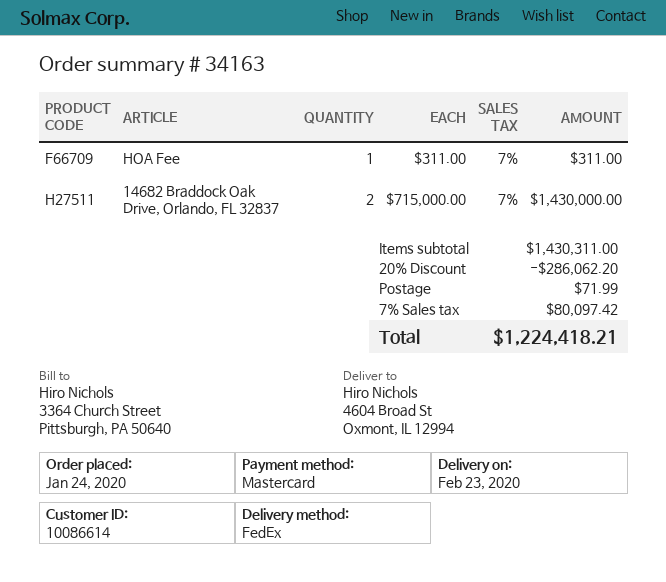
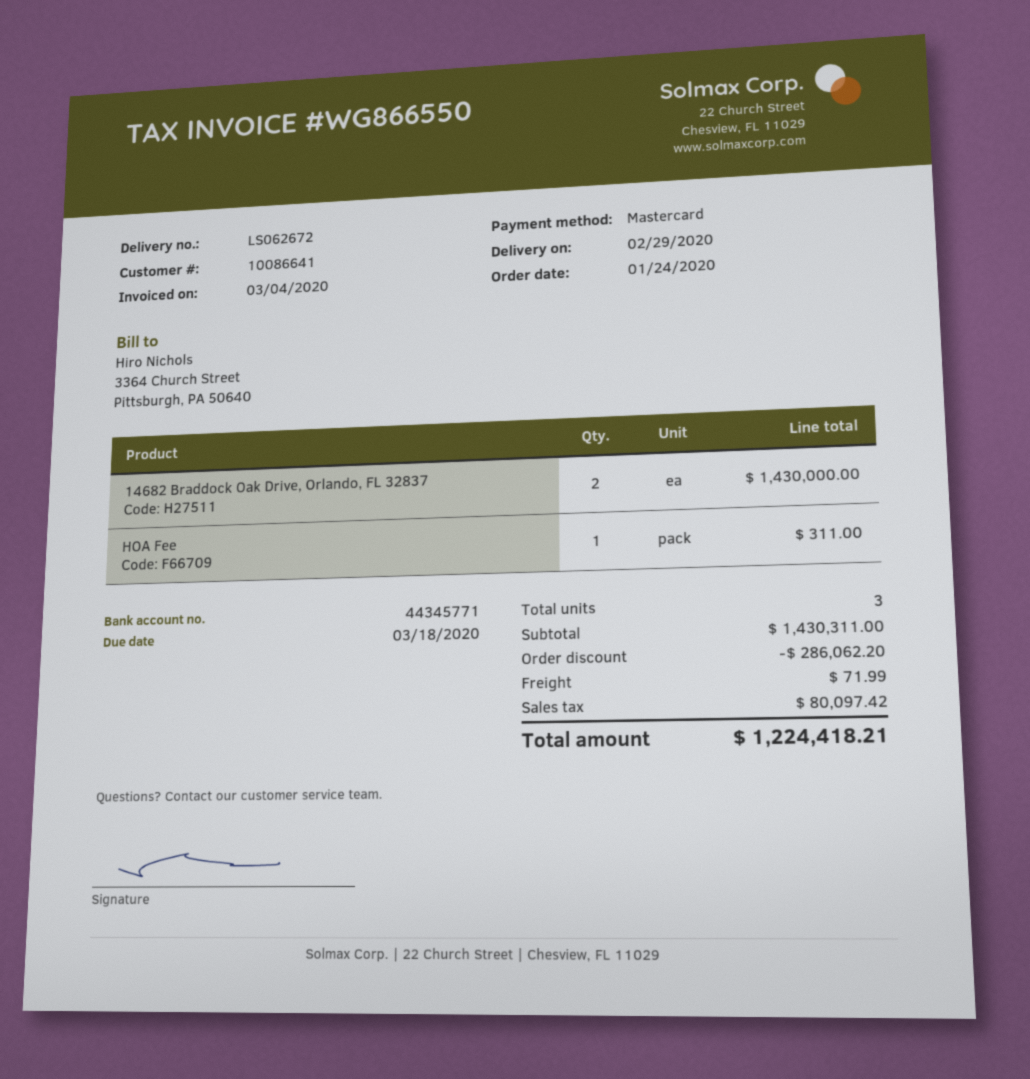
delivery date: 2020-02-23 -> 2020-02-29
customer number: 10086614 -> 10086641

